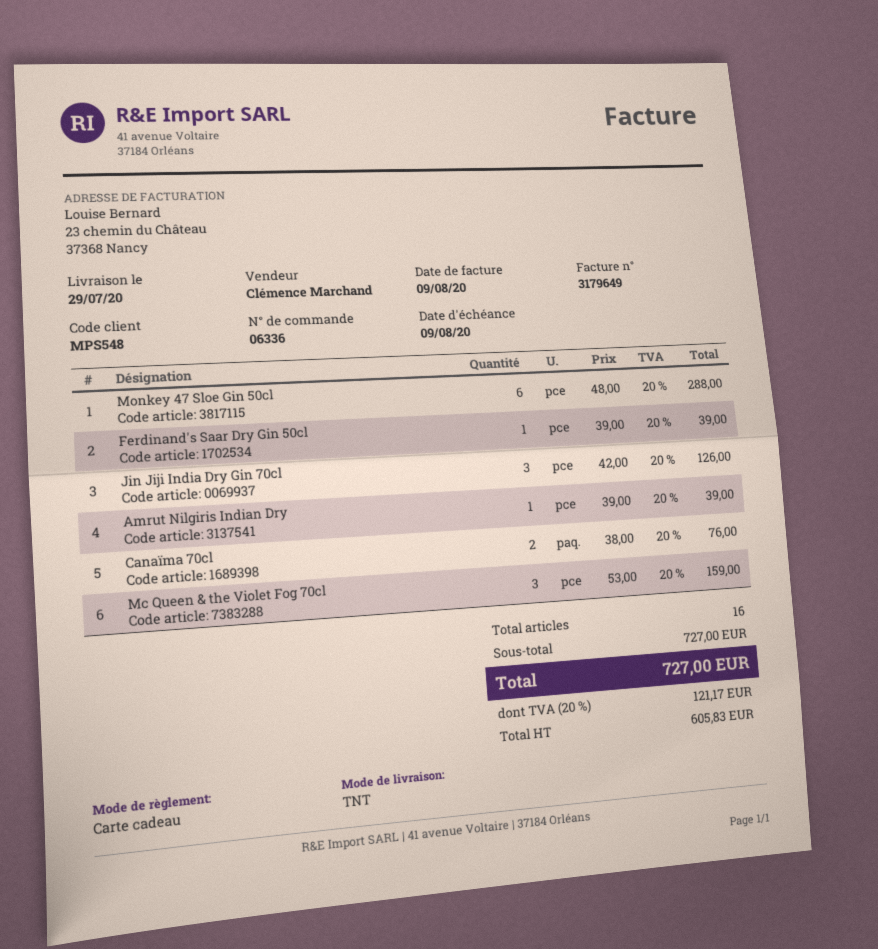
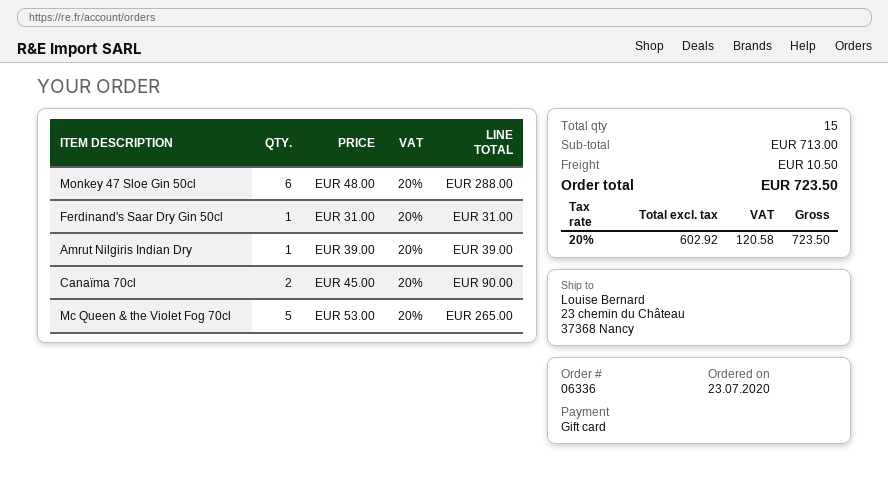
Ferdinand's Saar Dry Gin 50cl: 1 x 39.00 = 39.00 -> 1 x 31.00 = 31.00
Jin Jiji India Dry Gin 70cl: 3 x 42.00 = 126.00 -> none
Canaïma 70cl: 2 x 38.00 = 76.00 -> 2 x 45.00 = 90.00
Mc Queen & the Violet Fog 70cl: 3 x 53.00 = 159.00 -> 5 x 53.00 = 265.00
total quantity: 16 -> 15
subtotal: 727.00 -> 713.00
shipping: none -> 10.50
net: 605.83 -> 602.92
tax: 20% = 121.17 -> 20% = 120.58
total: 727.00 -> 723.50

